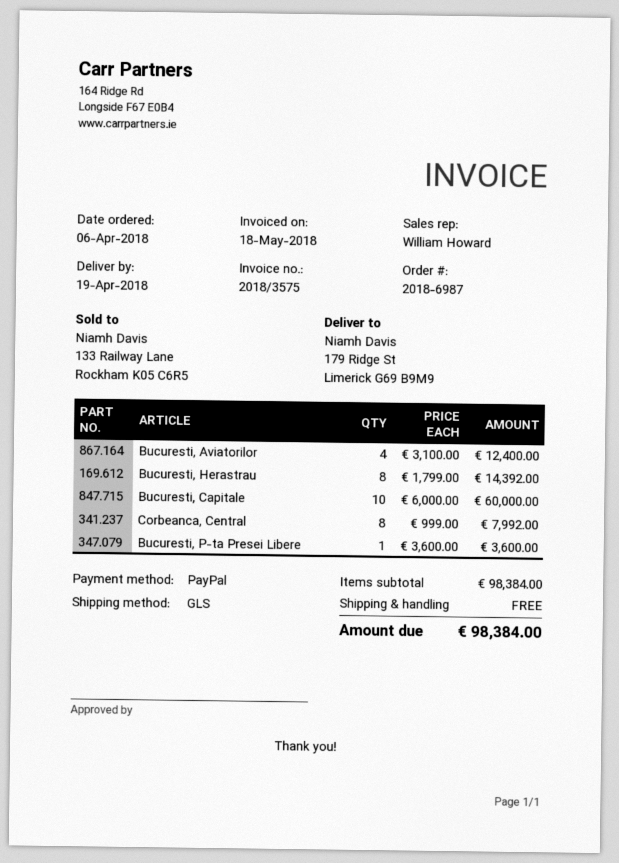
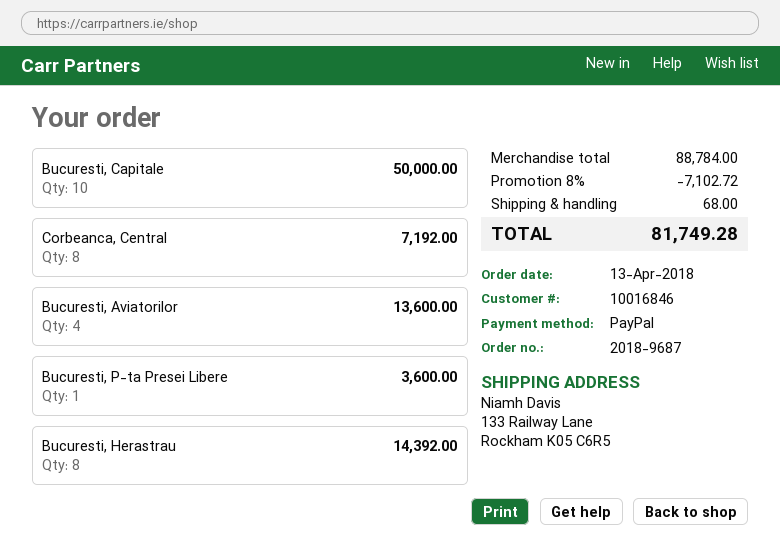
order number: 2018-6987 -> 2018-9687
order date: 2018-04-06 -> 2018-04-13
ship to: 179 Ridge St, Limerick G69 B9M9 -> 133 Railway Lane, Rockham K05 C6R5
Bucuresti, Aviatorilor: 4 for 12400.00 -> 4 for 13600.00
Bucuresti, Capitale: 10 for 60000.00 -> 10 for 50000.00
Corbeanca, Central: 8 for 7992.00 -> 8 for 7192.00
subtotal: 98384.00 -> 88784.00
discount: none -> 8% = 7102.72
shipping: 0.00 -> 68.00
total: 98384.00 -> 81749.28

